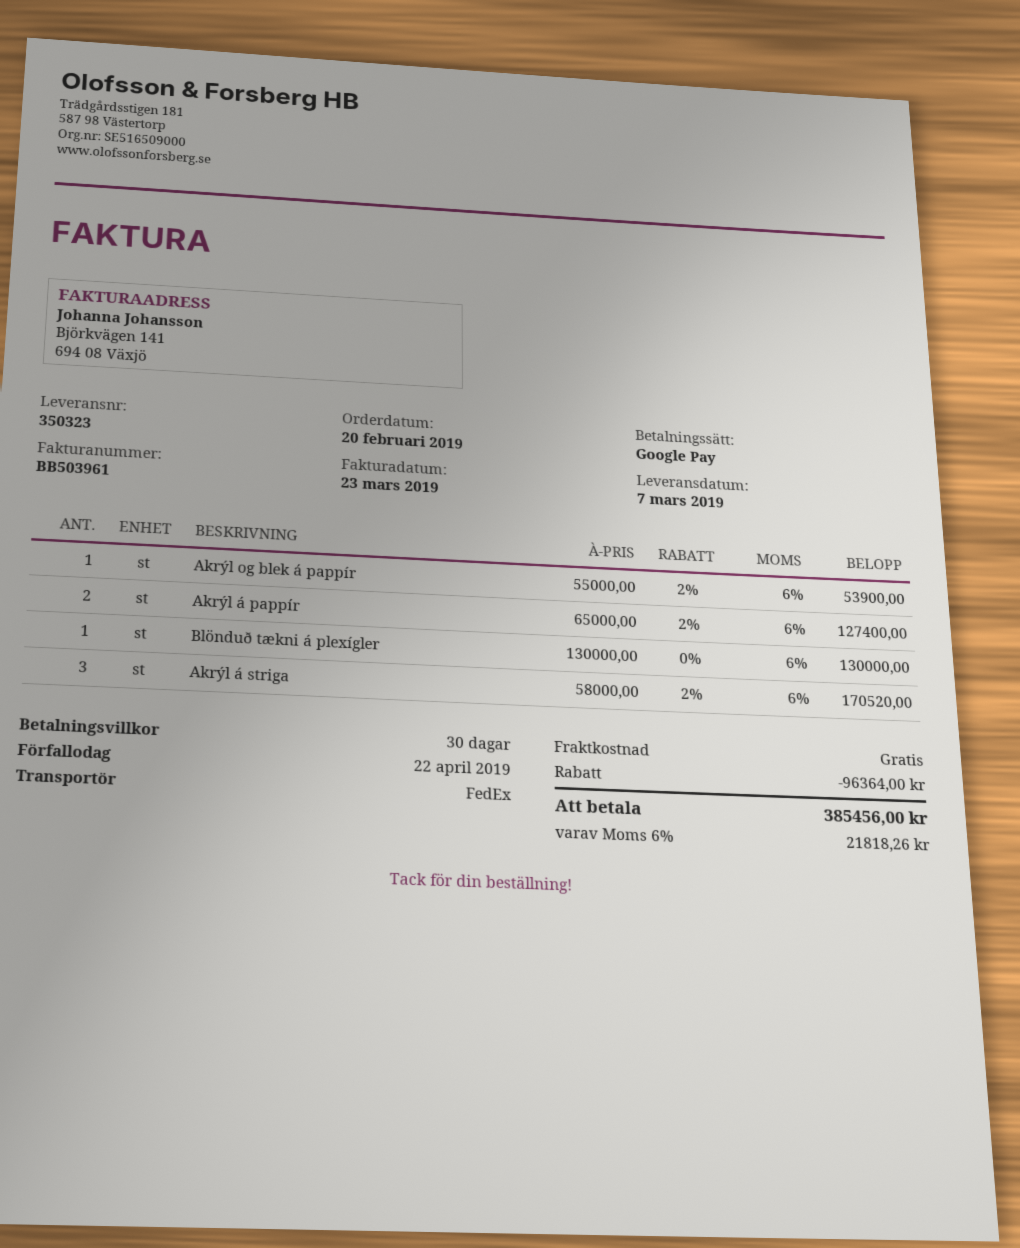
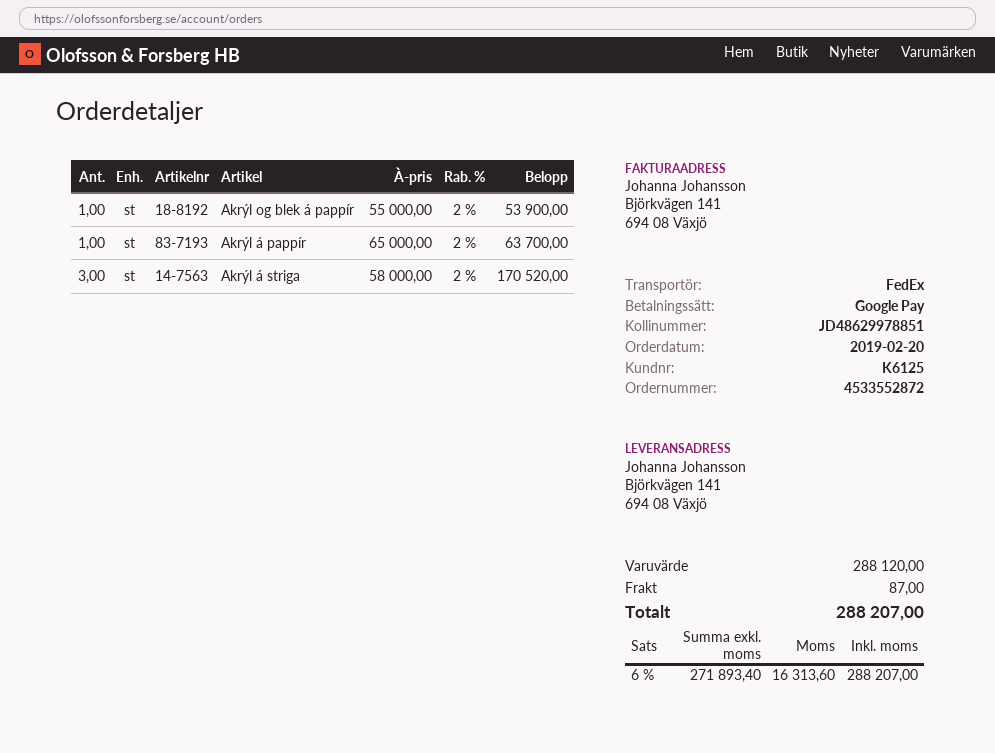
Akrýl á pappír: 2 x 65000.00 - 2% = 127400.00 -> 1 x 65000.00 - 2% = 63700.00
Blönduð tækni á plexígler: 1 x 130000.00 = 130000.00 -> none
discount: 96364.00 -> none
shipping: 0.00 -> 87.00
tax: 6% = 21818.26 -> 6% = 16313.60
total: 385456.00 -> 288207.00

